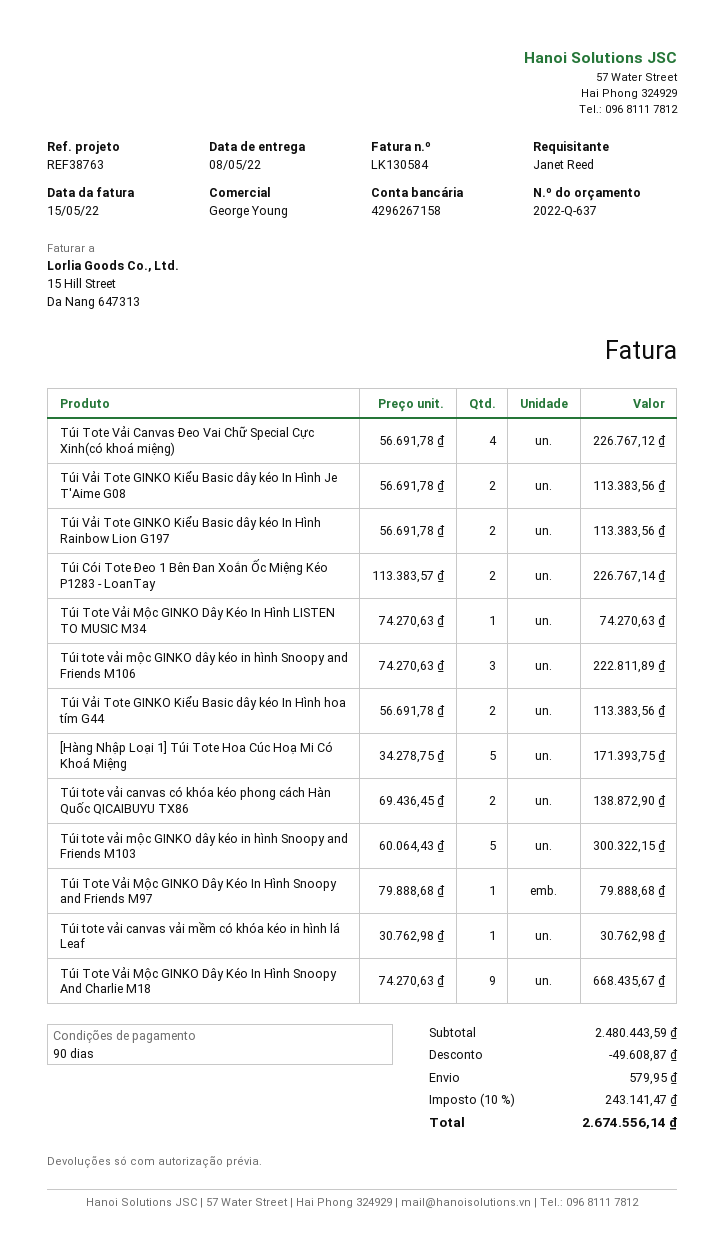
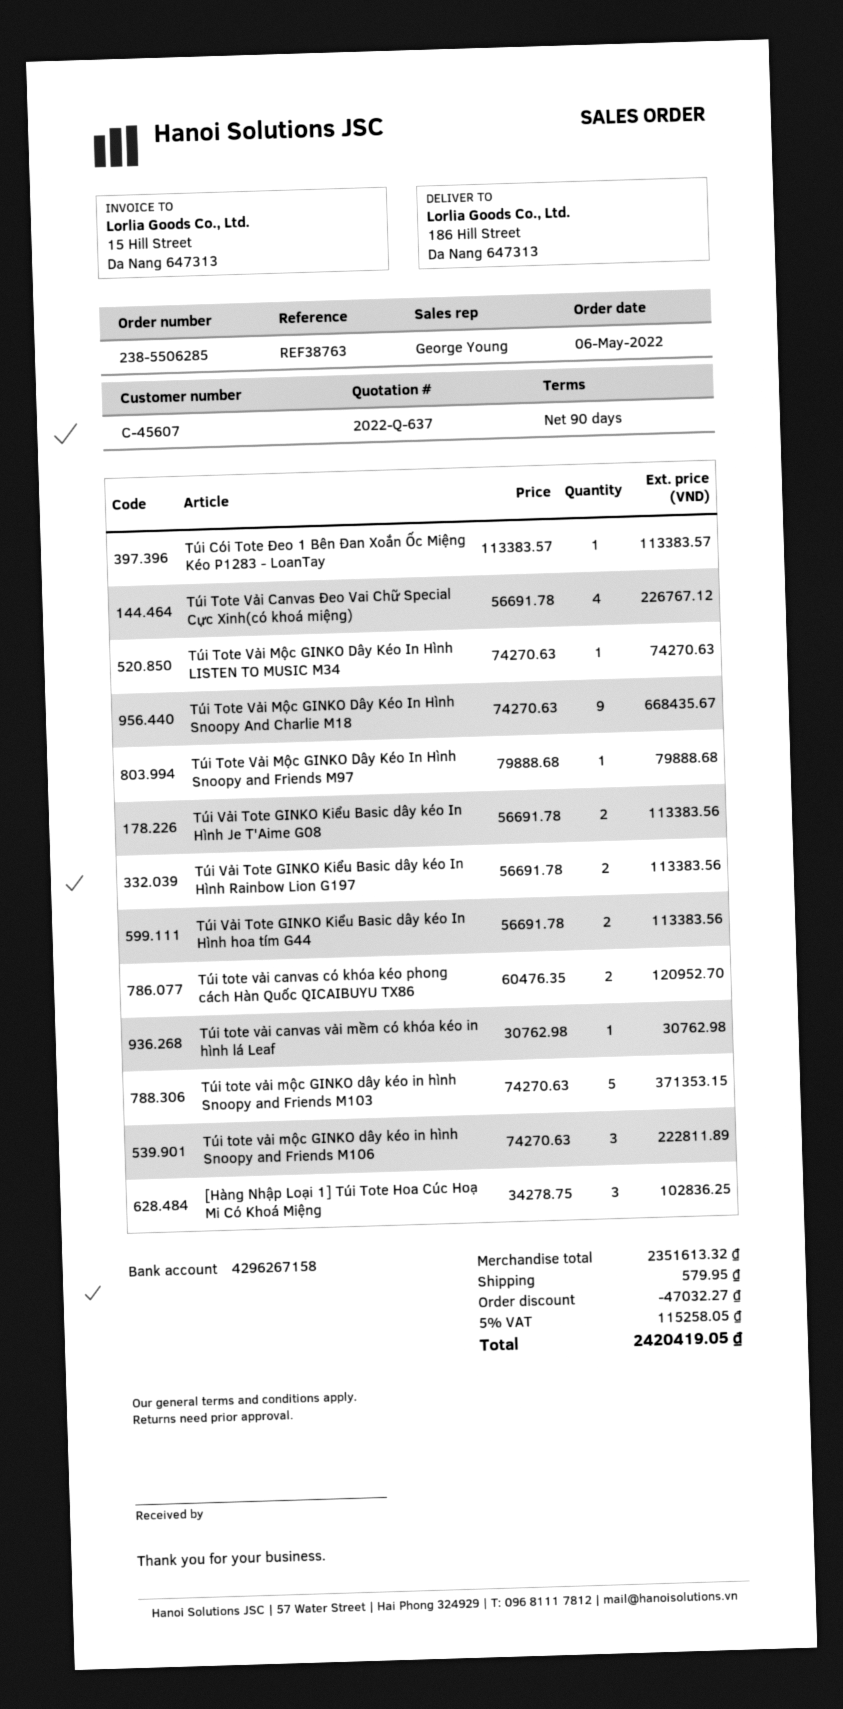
Túi Cói Tote Đeo 1 Bên Đan Xoắn Ốc Miệng Kéo P1283 - LoanTay: 2 x 113383.57 = 226767.14 -> 1 x 113383.57 = 113383.57
[Hàng Nhập Loại 1] Túi Tote Hoa Cúc Hoạ Mi Có Khoá Miệng: 5 x 34278.75 = 171393.75 -> 3 x 34278.75 = 102836.25
Túi tote vải canvas có khóa kéo phong cách Hàn Quốc QICAIBUYU TX86: 2 x 69436.45 = 138872.90 -> 2 x 60476.35 = 120952.70
Túi tote vải mộc GINKO dây kéo in hình Snoopy and Friends M103: 5 x 60064.43 = 300322.15 -> 5 x 74270.63 = 371353.15
subtotal: 2480443.59 -> 2351613.32
discount: 49608.87 -> 47032.27
tax: 10% = 243141.47 -> 5% = 115258.05
total: 2674556.14 -> 2420419.05

